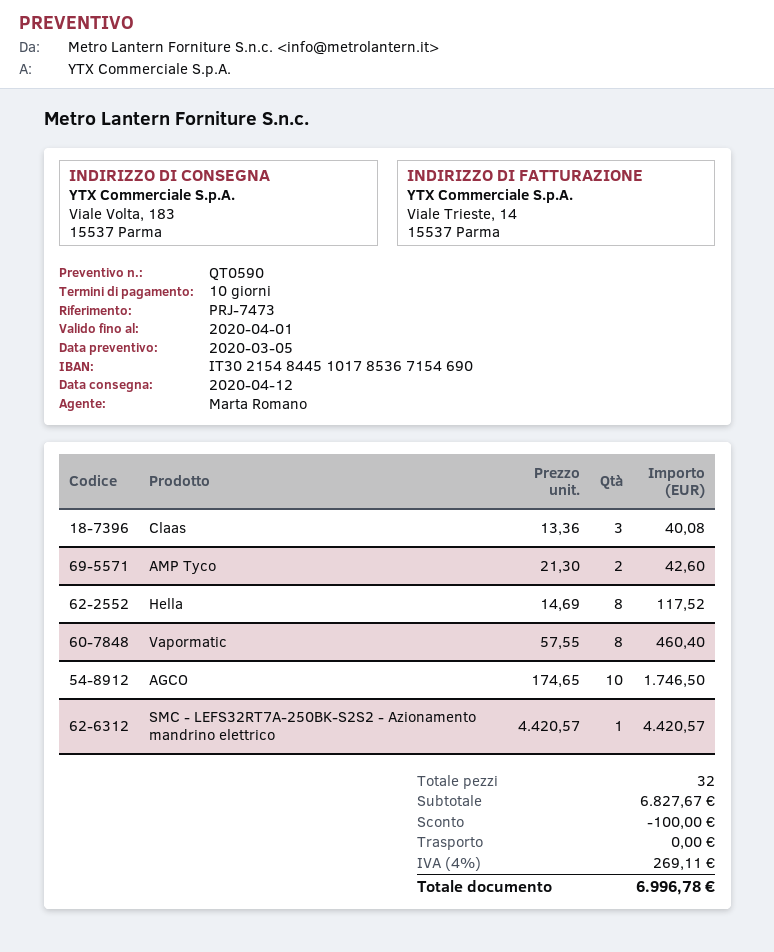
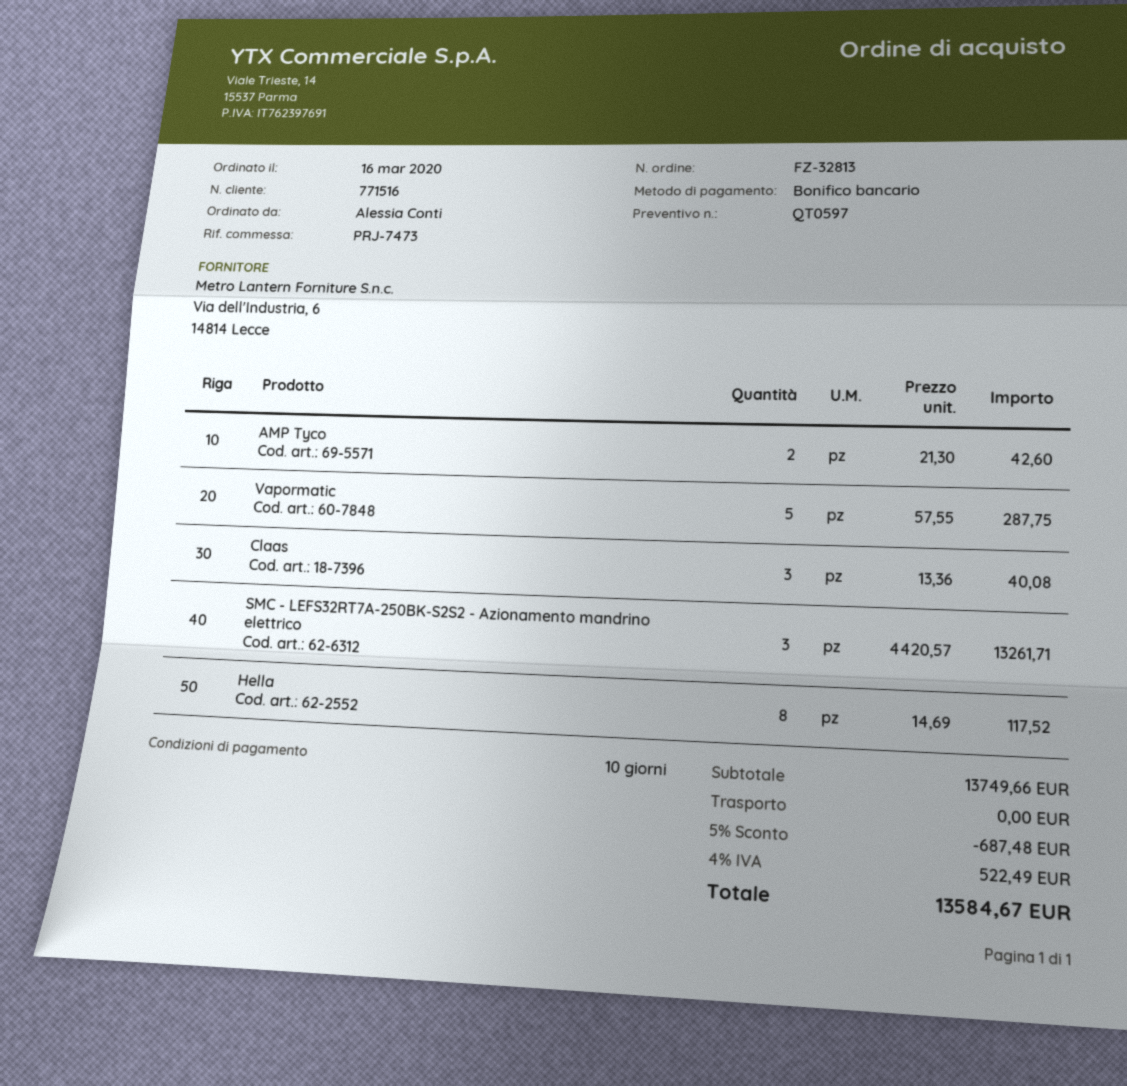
quote number: QT0590 -> QT0597
Vapormatic: 8 x 57.55 = 460.40 -> 5 x 57.55 = 287.75
AGCO: 10 x 174.65 = 1746.50 -> none
SMC - LEFS32RT7A-250BK-S2S2 - Azionamento mandrino elettrico: 1 x 4420.57 = 4420.57 -> 3 x 4420.57 = 13261.71
subtotal: 6827.67 -> 13749.66
discount: 100.00 -> 687.48
tax: 4% = 269.11 -> 4% = 522.49
total: 6996.78 -> 13584.67

